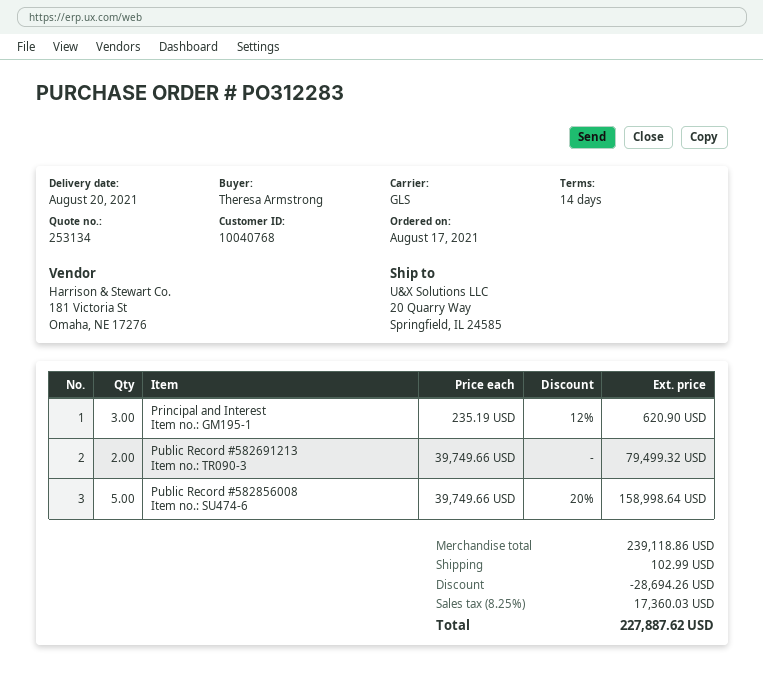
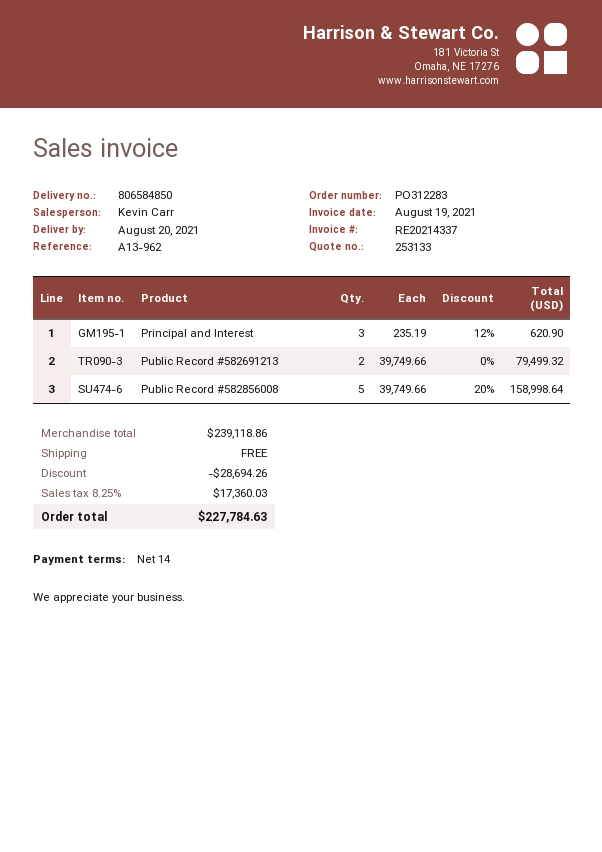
quote number: 253134 -> 253133
shipping: 102.99 -> 0.00
total: 227887.62 -> 227784.63

